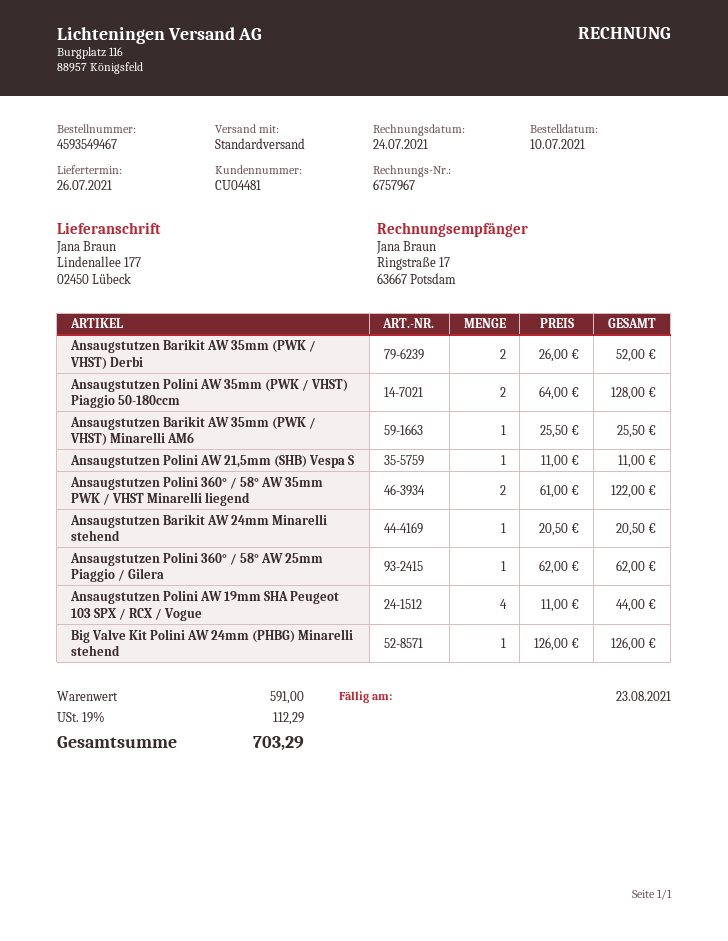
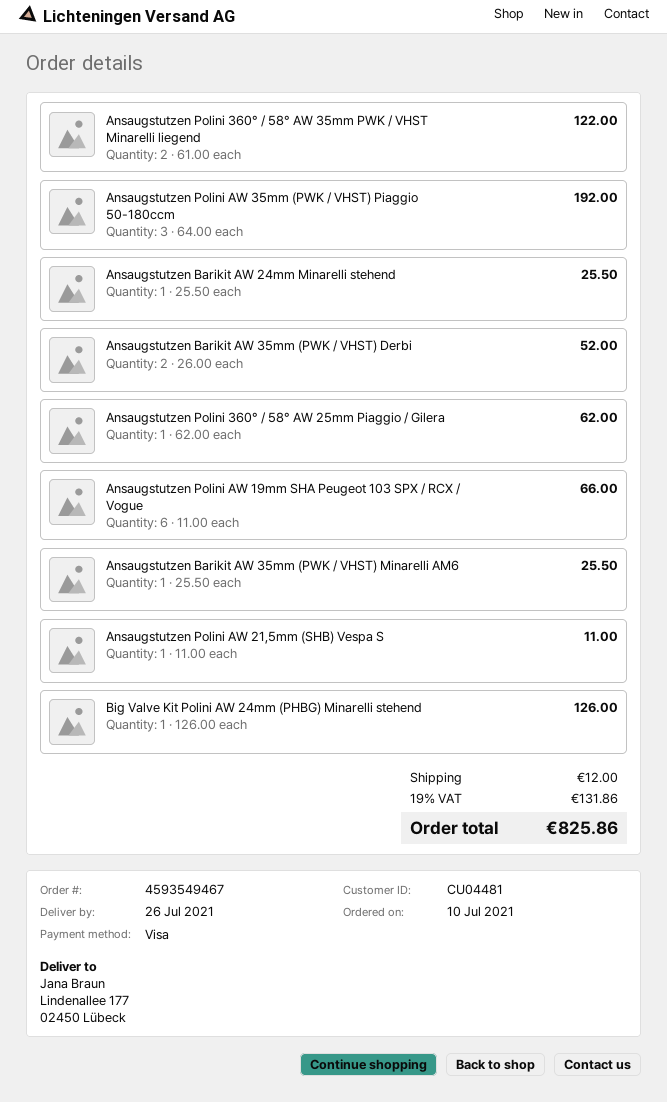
Ansaugstutzen Polini AW 35mm (PWK / VHST) Piaggio 50-180ccm: 2 x 64.00 = 128.00 -> 3 x 64.00 = 192.00
Ansaugstutzen Barikit AW 24mm Minarelli stehend: 1 x 20.50 = 20.50 -> 1 x 25.50 = 25.50
Ansaugstutzen Polini AW 19mm SHA Peugeot 103 SPX / RCX / Vogue: 4 x 11.00 = 44.00 -> 6 x 11.00 = 66.00
shipping: none -> 12.00
tax: 19% = 112.29 -> 19% = 131.86
total: 703.29 -> 825.86

